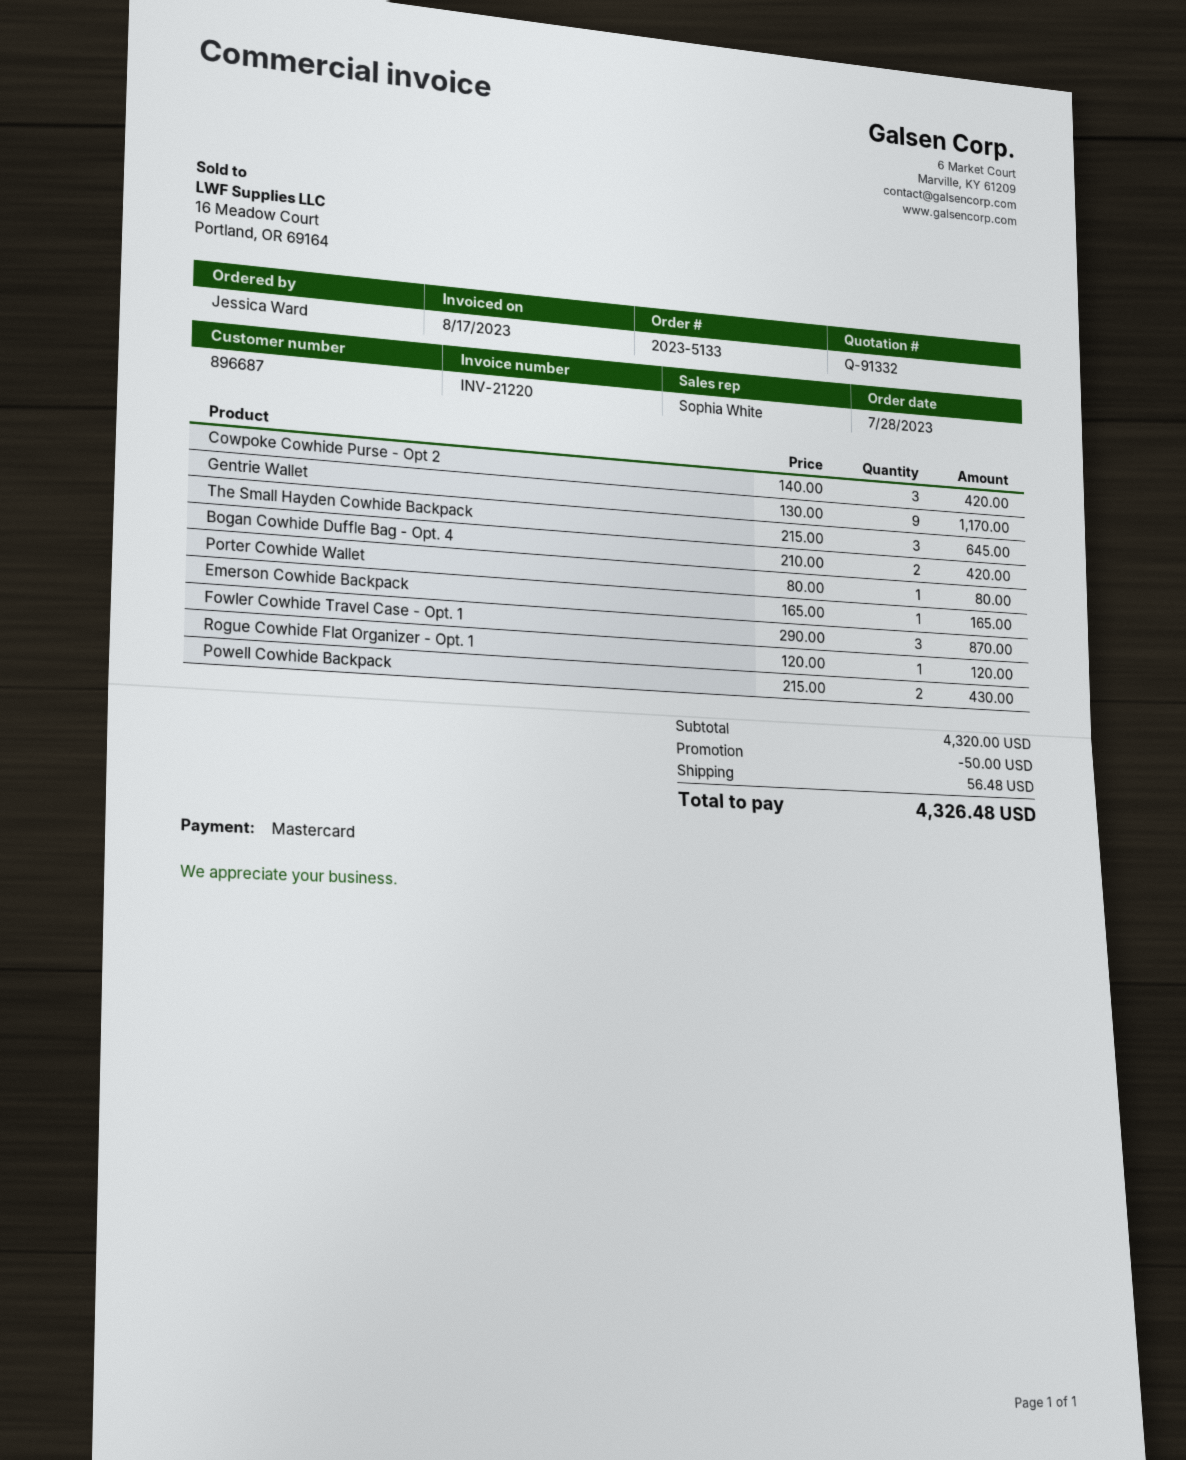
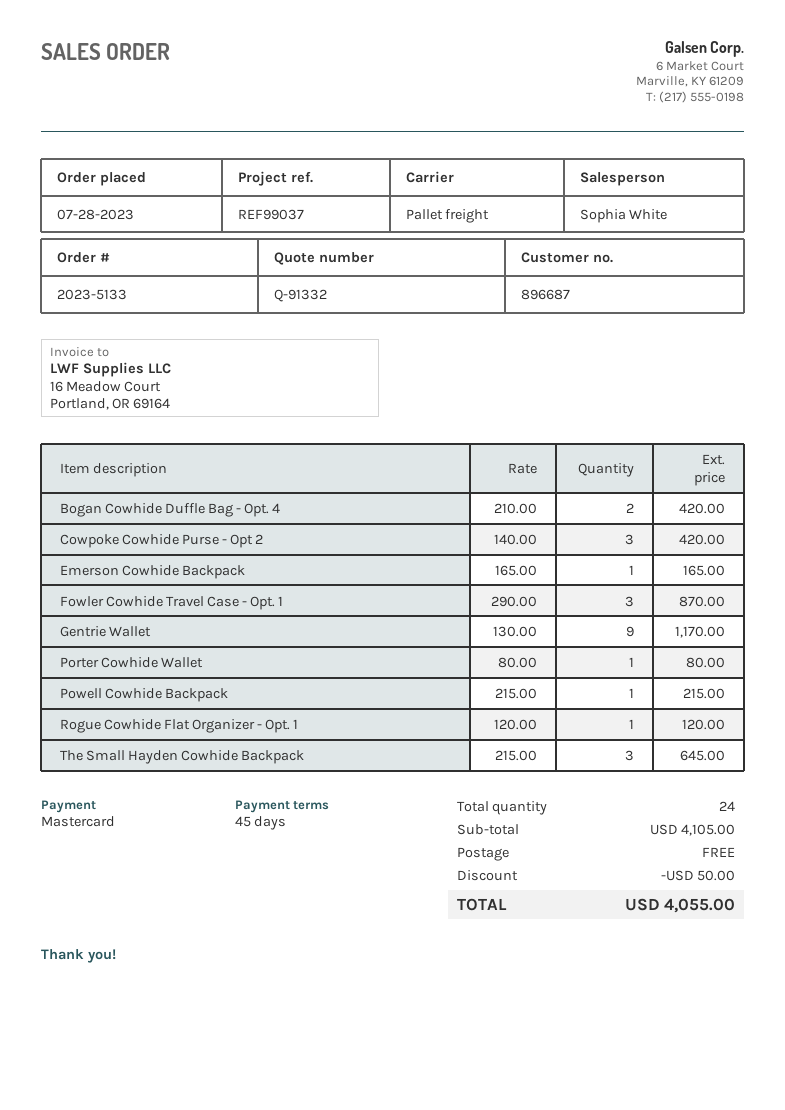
Powell Cowhide Backpack: 2 x 215.00 = 430.00 -> 1 x 215.00 = 215.00
subtotal: 4320.00 -> 4105.00
shipping: 56.48 -> 0.00
total: 4326.48 -> 4055.00

